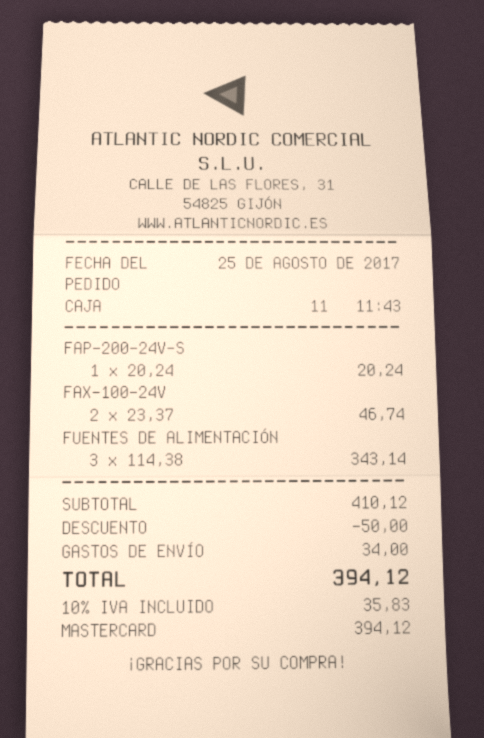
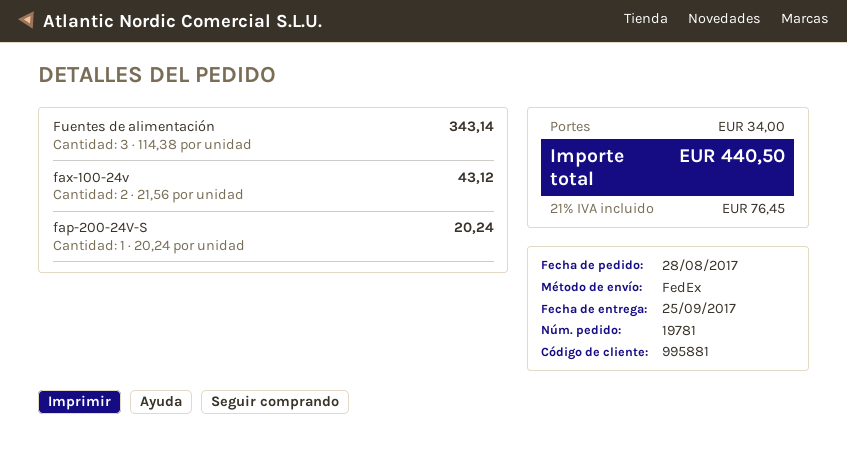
order date: 2017-08-25 -> 2017-08-28
FAX-100-24V: 2 x 23.37 = 46.74 -> 2 x 21.56 = 43.12
discount: 50.00 -> none
tax: 10% = 35.83 -> 21% = 76.45
total: 394.12 -> 440.50

